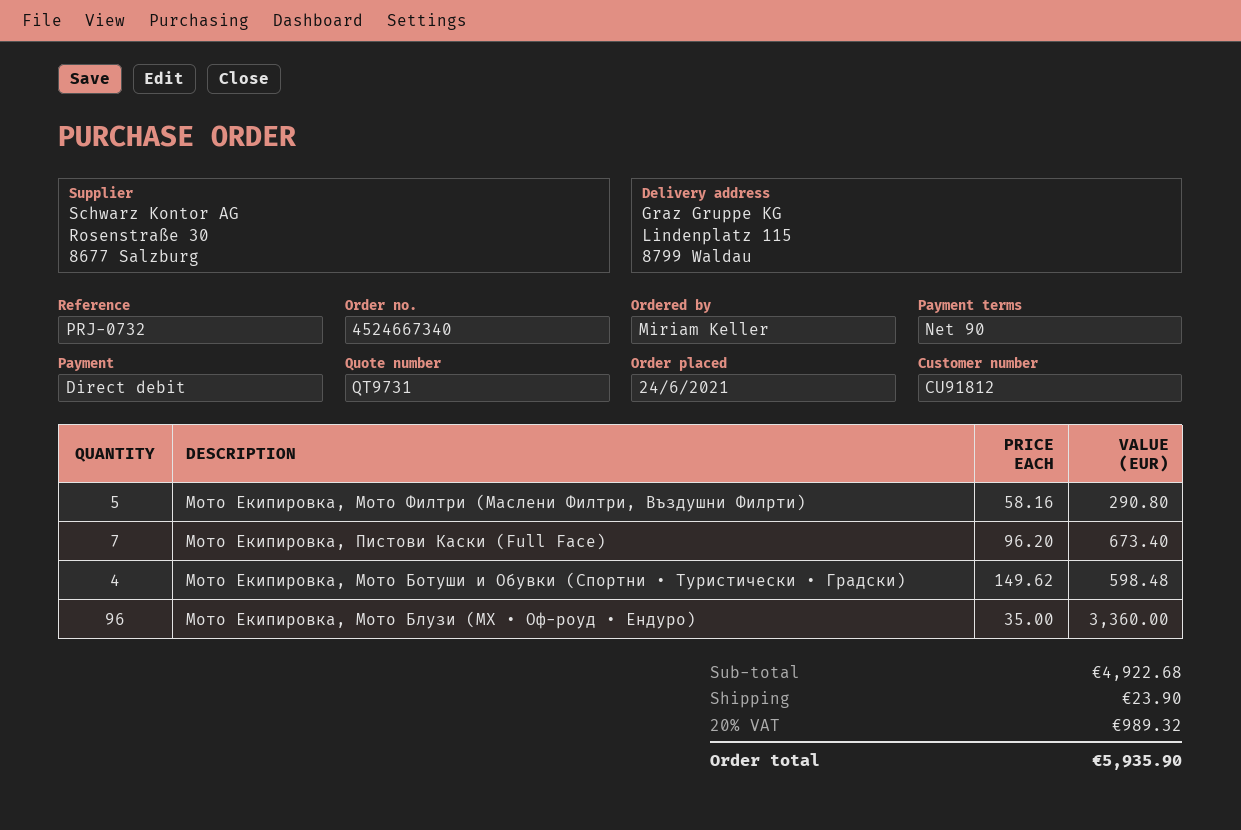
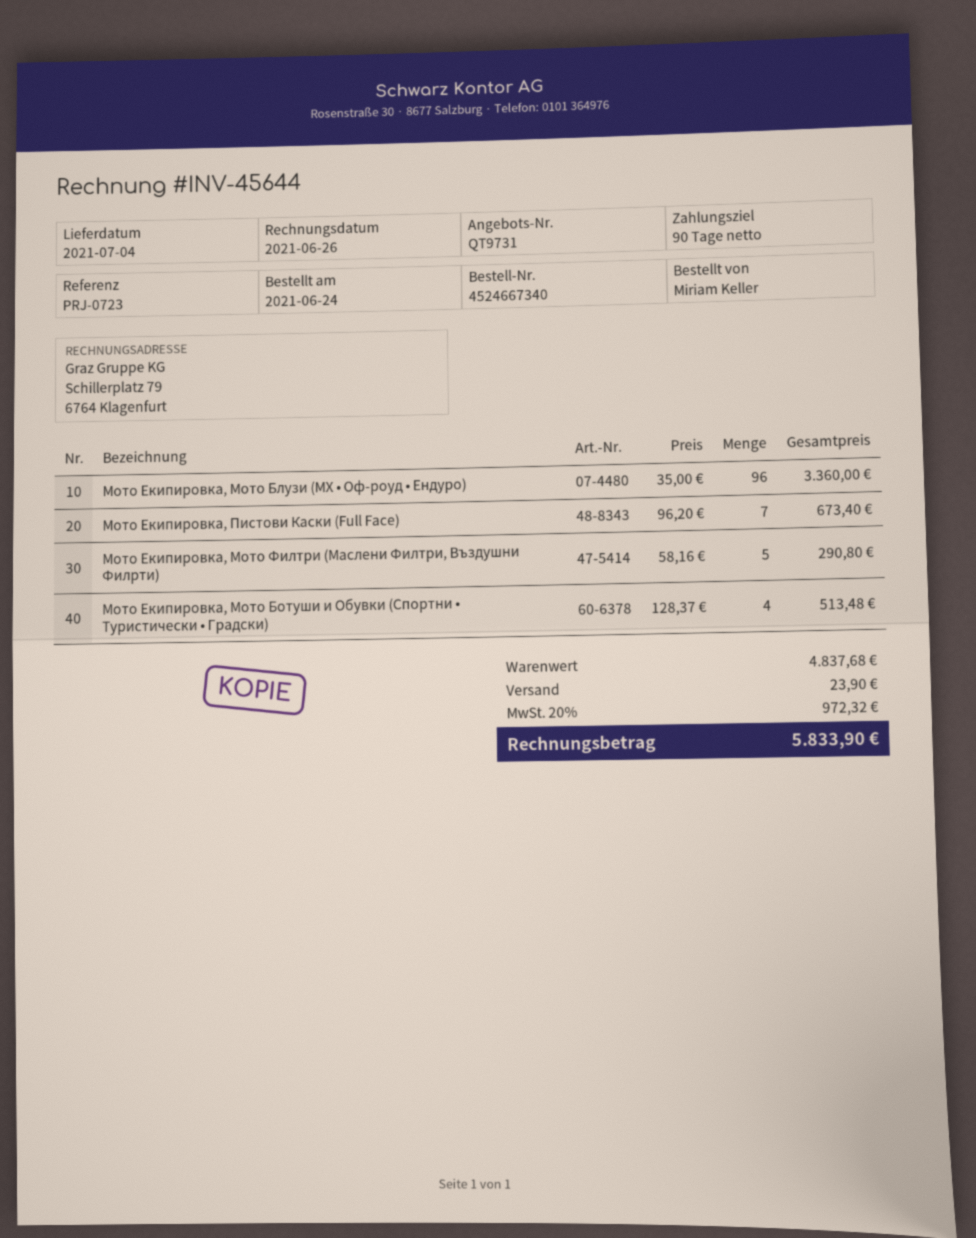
reference: PRJ-0732 -> PRJ-0723
Мото Екипировка, Мото Ботуши и Обувки (Спортни • Туристически • Градски): 4 x 149.62 = 598.48 -> 4 x 128.37 = 513.48
subtotal: 4922.68 -> 4837.68
tax: 20% = 989.32 -> 20% = 972.32
total: 5935.90 -> 5833.90

